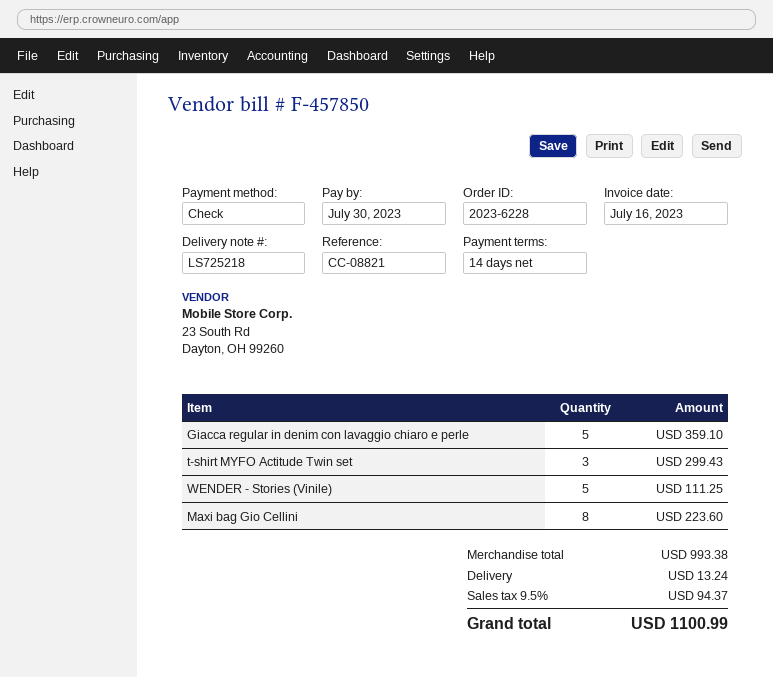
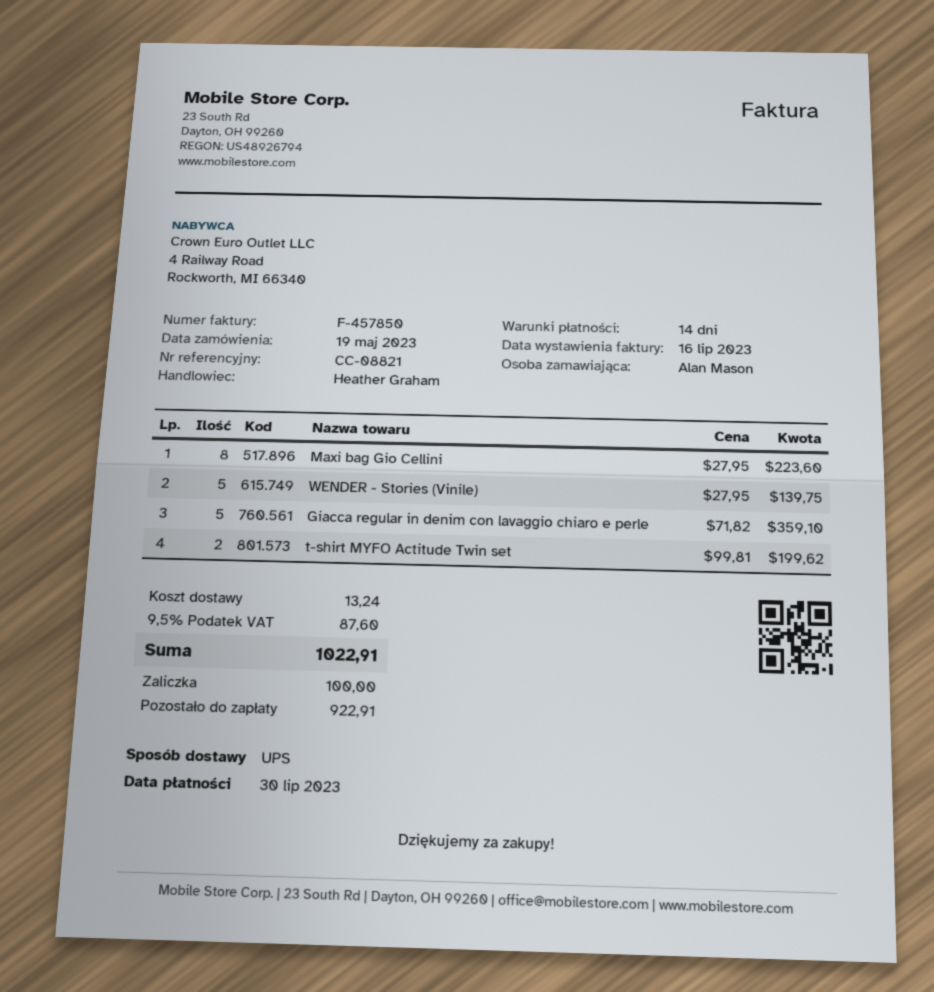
t-shirt MYFO Actitude Twin set: 3 for 299.43 -> 2 for 199.62
WENDER - Stories (Vinile): 5 for 111.25 -> 5 for 139.75
tax: 9.5% = 94.37 -> 9.5% = 87.60
total: 1100.99 -> 1022.91

